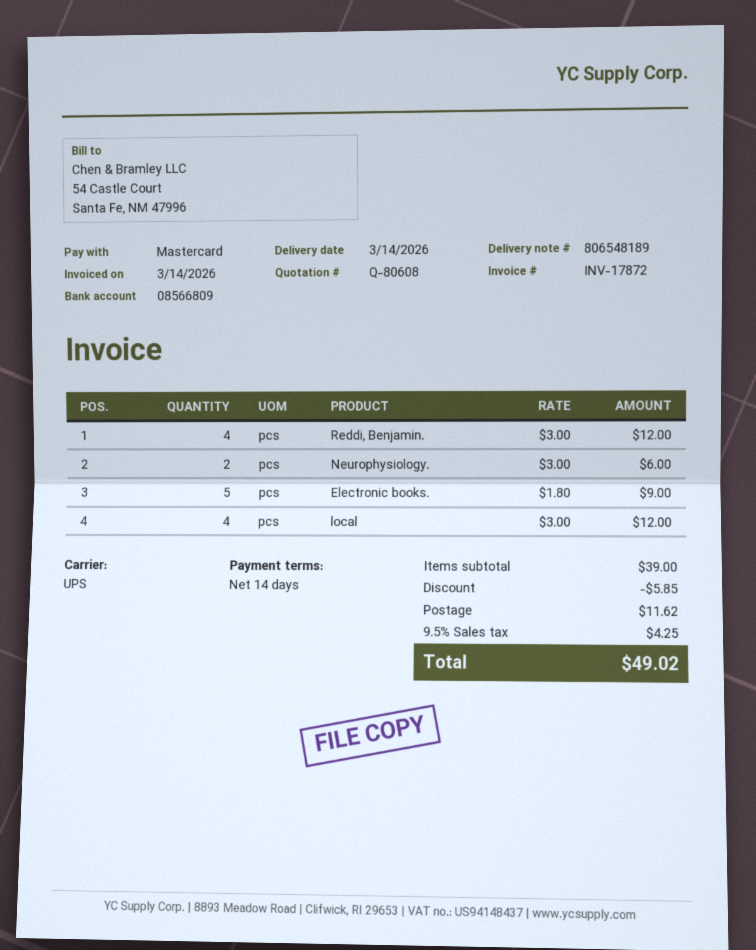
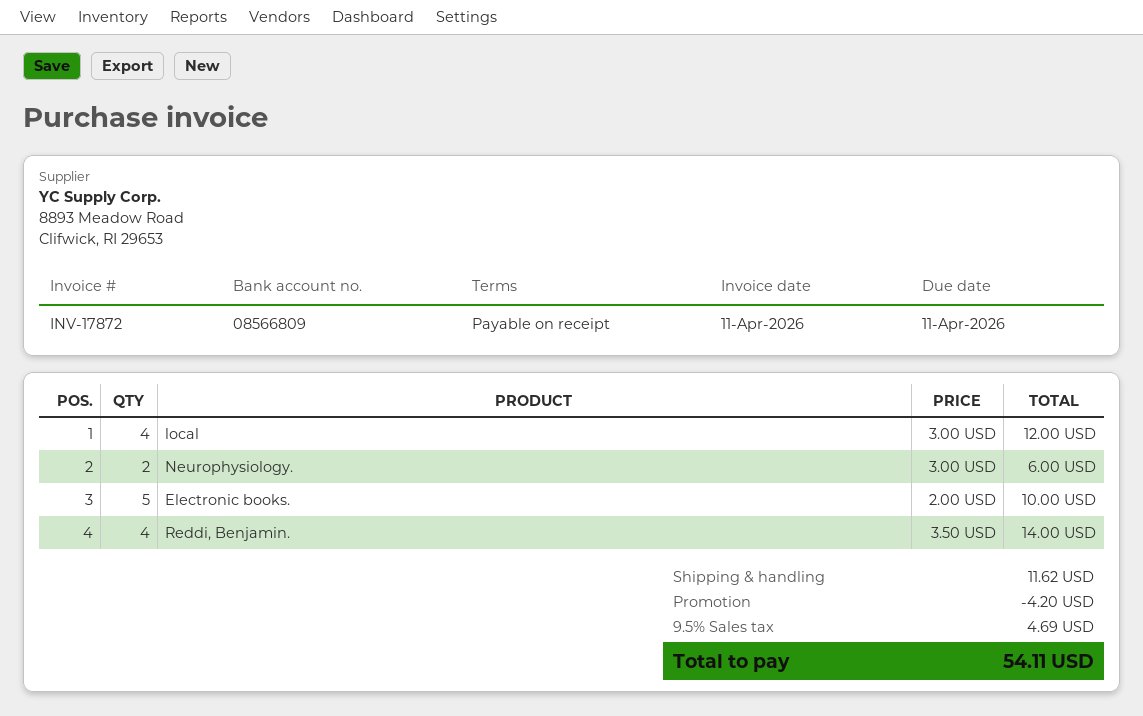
invoice date: 2026-03-14 -> 2026-04-11
payment terms: 14 days -> on receipt
Reddi, Benjamin.: 4 x 3.00 = 12.00 -> 4 x 3.50 = 14.00
Electronic books.: 5 x 1.80 = 9.00 -> 5 x 2.00 = 10.00
discount: 5.85 -> 4.20
tax: 9.5% = 4.25 -> 9.5% = 4.69
total: 49.02 -> 54.11

